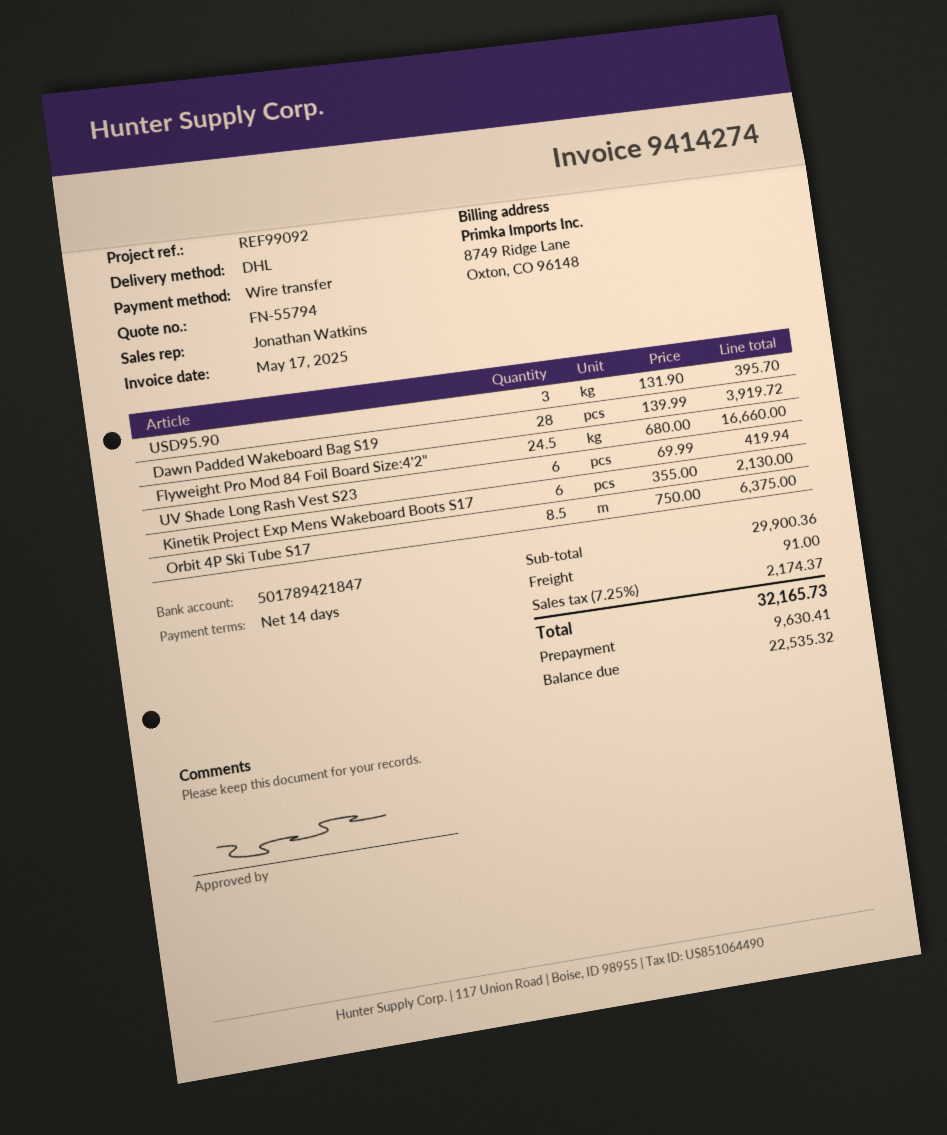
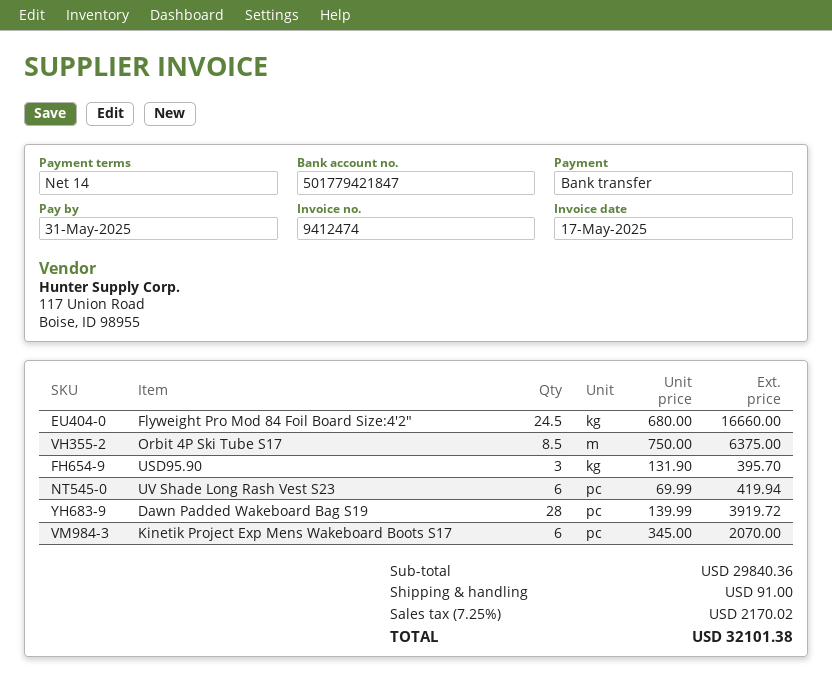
invoice number: 9414274 -> 9412474
bank account: 501789421847 -> 501779421847
Kinetik Project Exp Mens Wakeboard Boots S17: 6 x 355.00 = 2130.00 -> 6 x 345.00 = 2070.00
subtotal: 29900.36 -> 29840.36
tax: 7.25% = 2174.37 -> 7.25% = 2170.02
total: 32165.73 -> 32101.38

